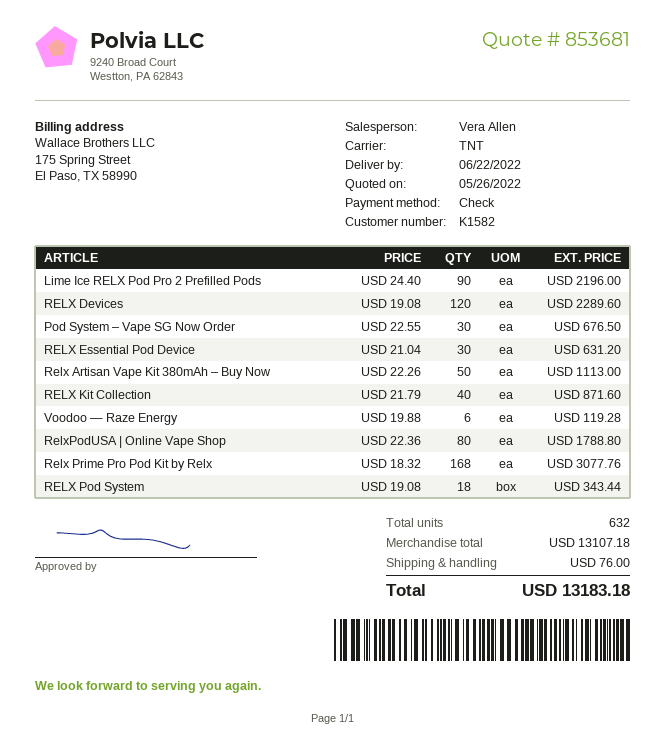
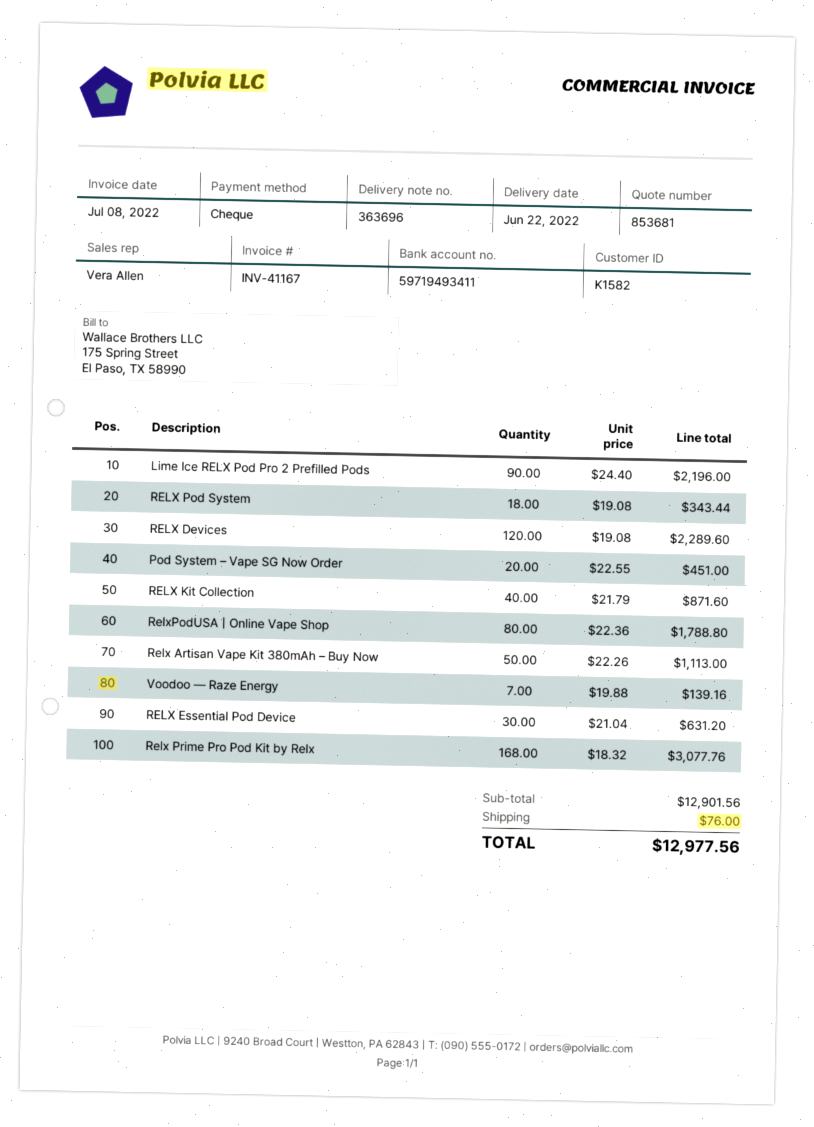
Pod System – Vape SG Now Order: 30 x 22.55 = 676.50 -> 20 x 22.55 = 451.00
Voodoo — Raze Energy: 6 x 19.88 = 119.28 -> 7 x 19.88 = 139.16
subtotal: 13107.18 -> 12901.56
total: 13183.18 -> 12977.56

